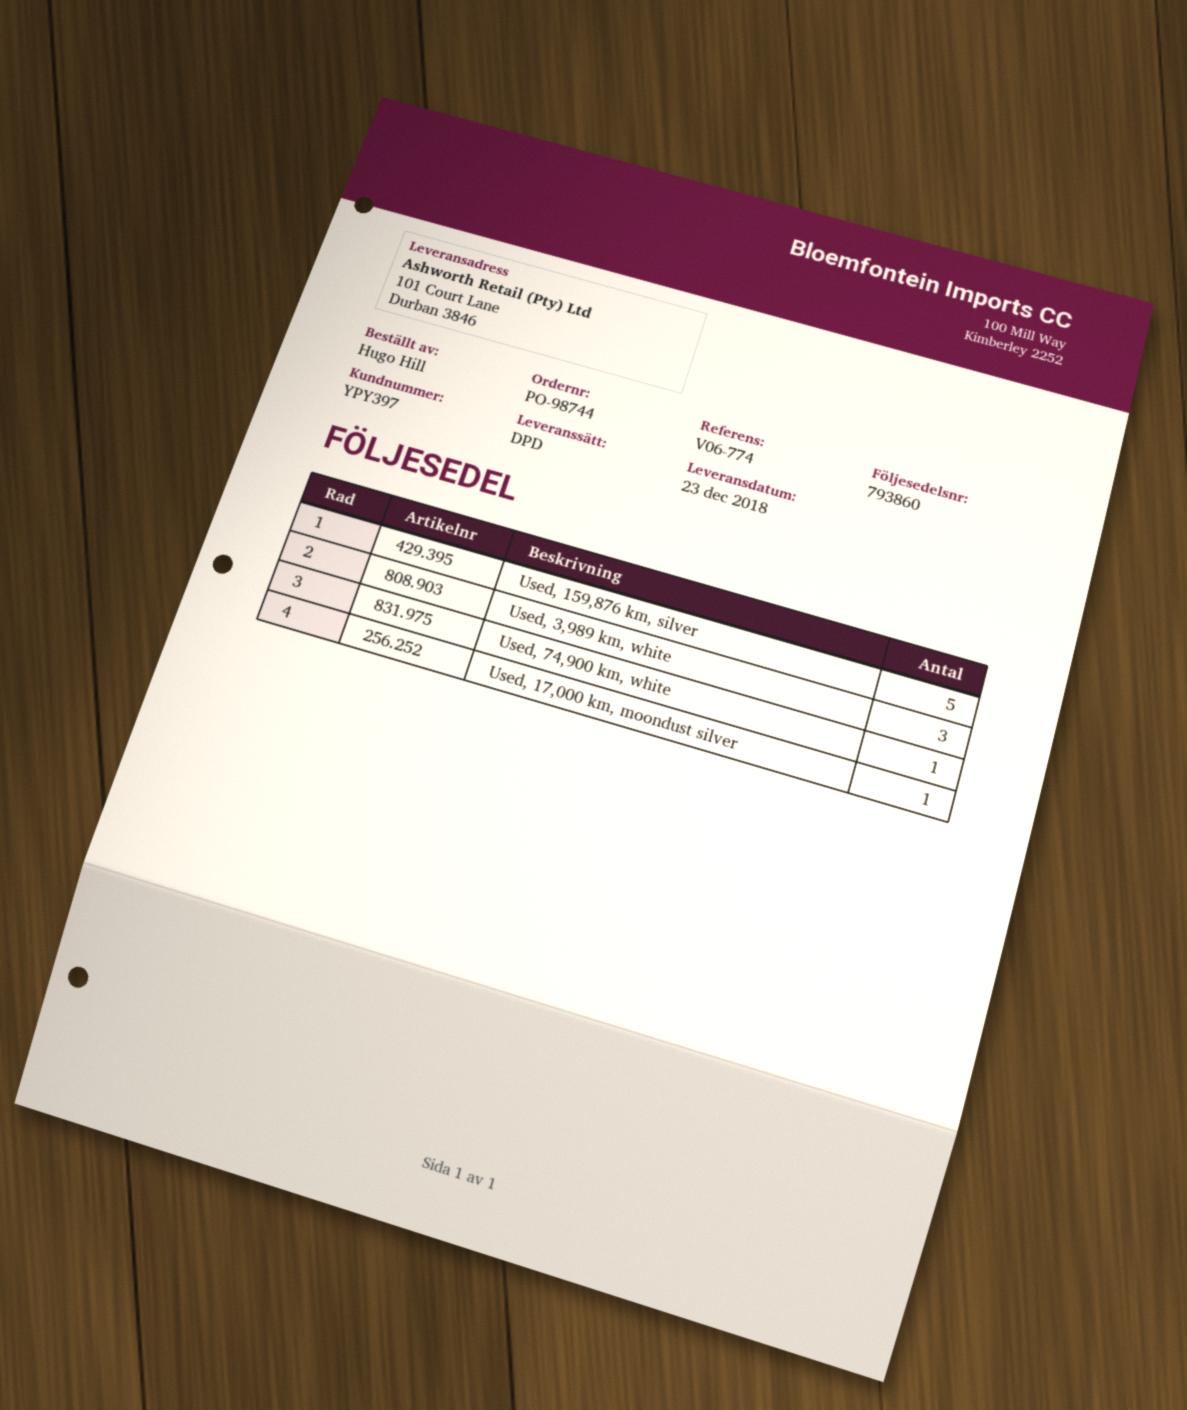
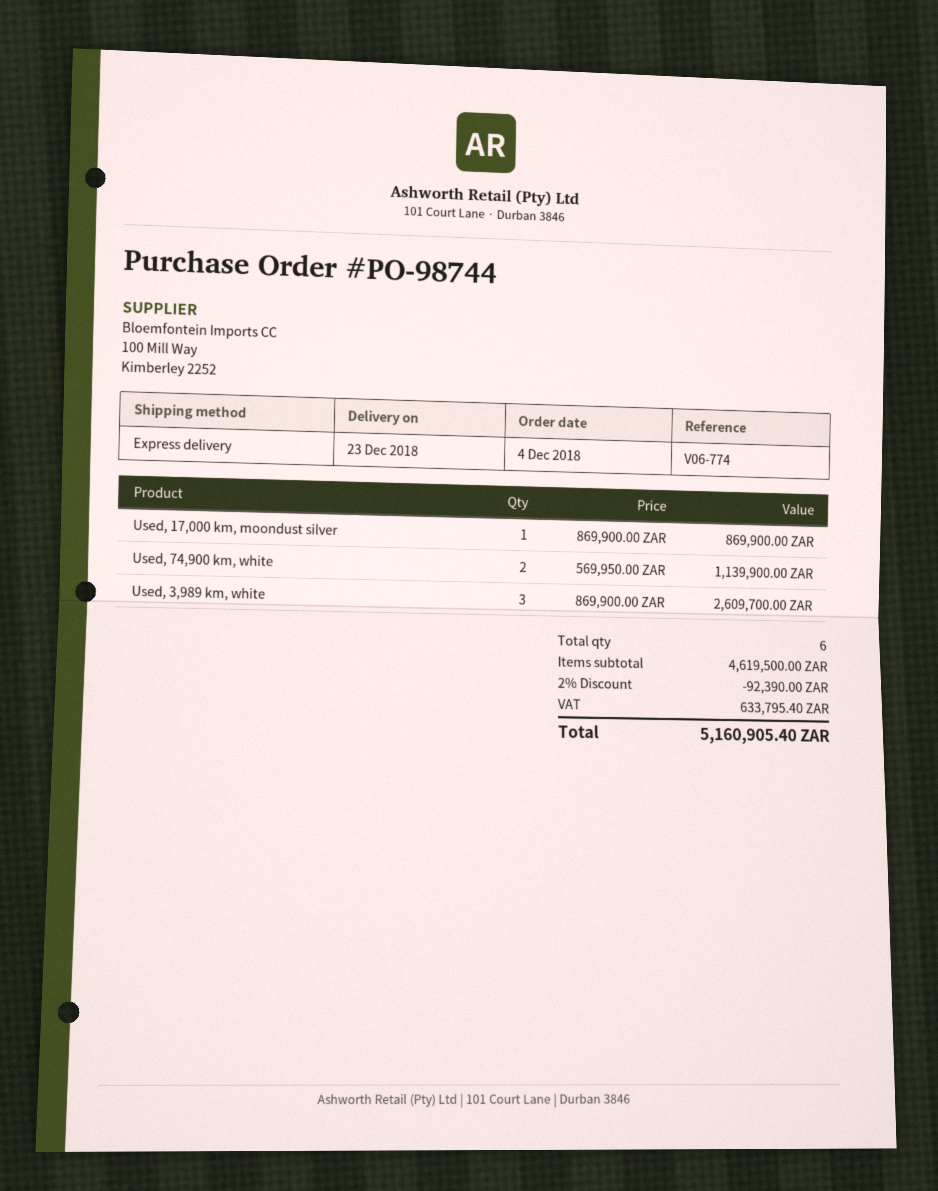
shipping method: DPD -> express
Used, 159,876 km, silver: 5 -> none
Used, 74,900 km, white: 1 -> 2

